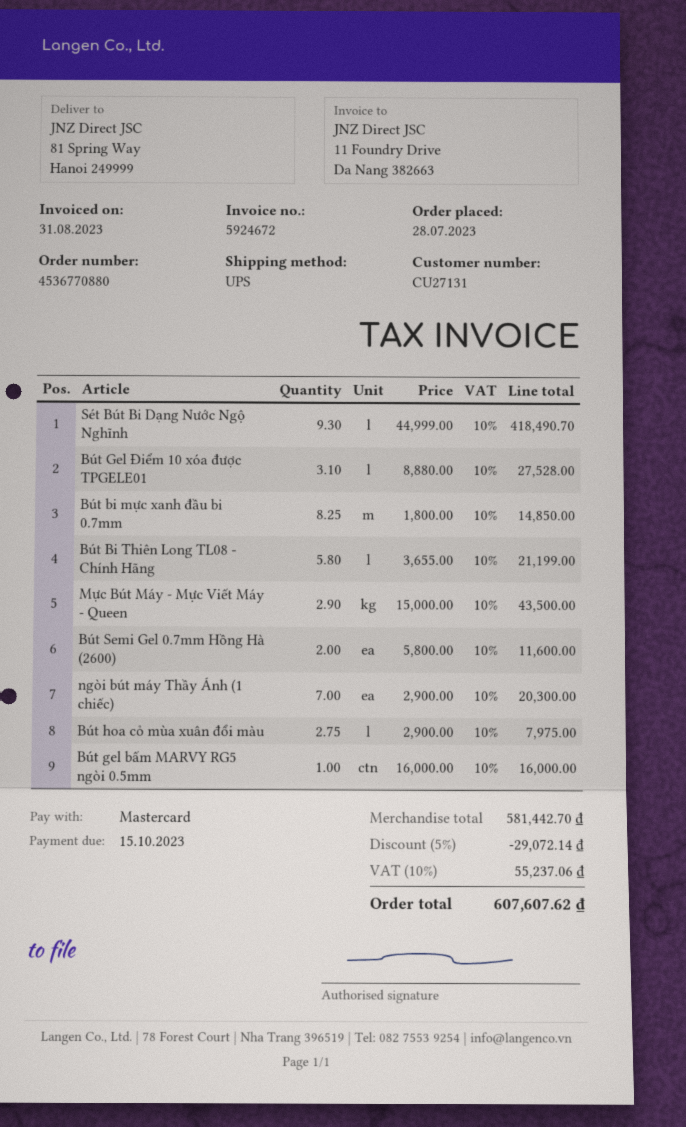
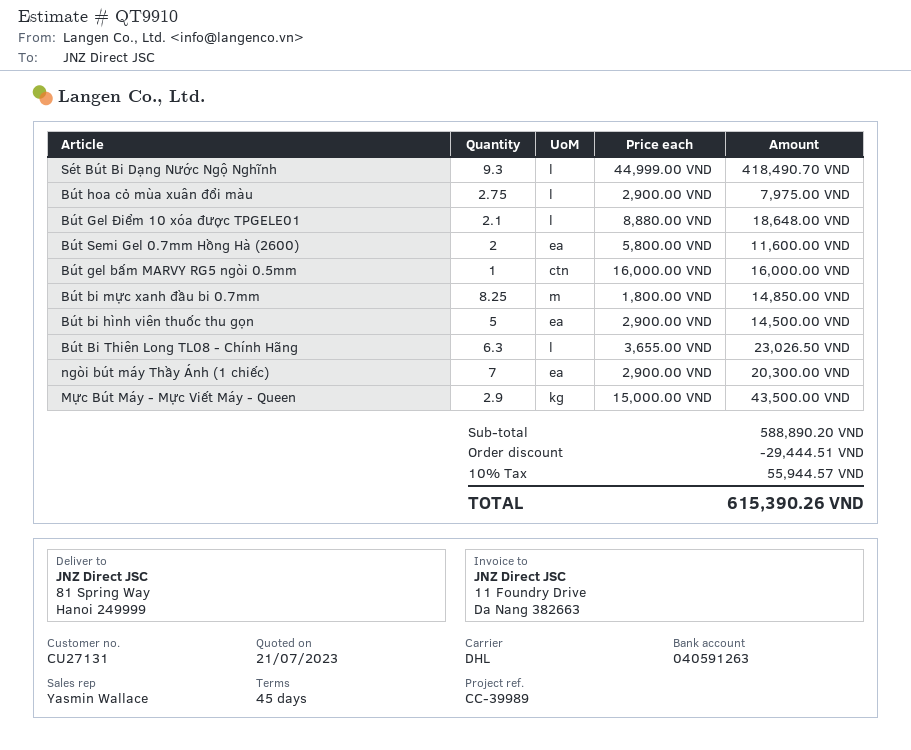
shipping method: UPS -> DHL
Bút Gel Điểm 10 xóa được TPGELE01: 3.1 x 8880.00 = 27528.00 -> 2.1 x 8880.00 = 18648.00
Bút Bi Thiên Long TL08 - Chính Hãng: 5.8 x 3655.00 = 21199.00 -> 6.3 x 3655.00 = 23026.50
Bút bi hình viên thuốc thu gọn: none -> 5 x 2900.00 = 14500.00
subtotal: 581442.70 -> 588890.20
discount: 29072.14 -> 29444.51
tax: 10% = 55237.06 -> 10% = 55944.57
total: 607607.62 -> 615390.26

